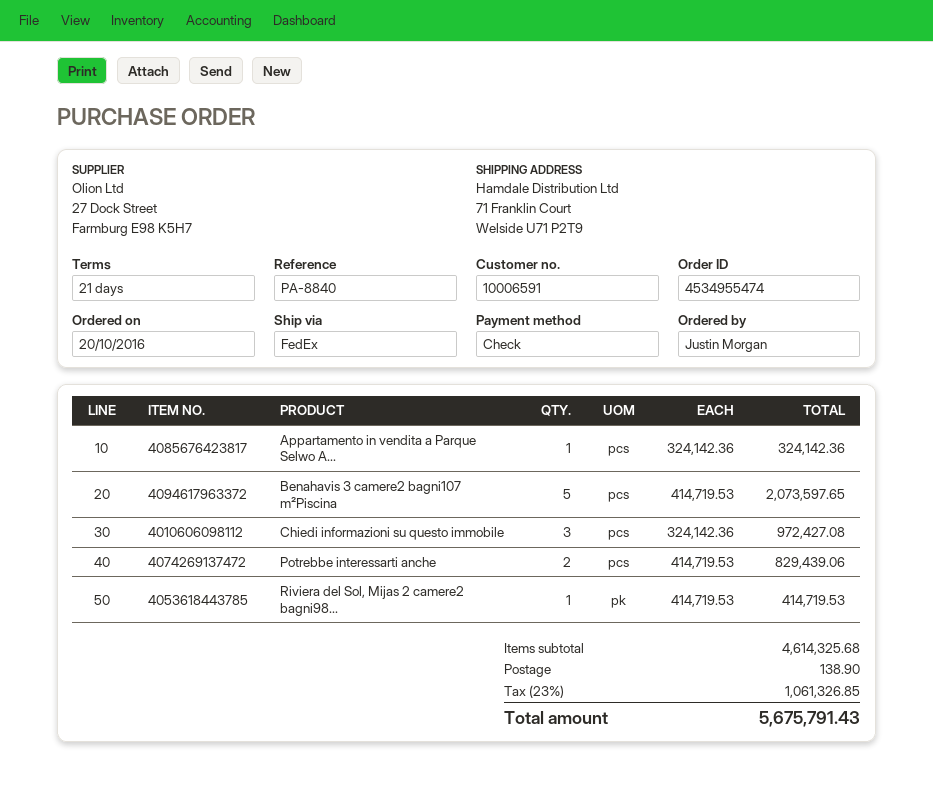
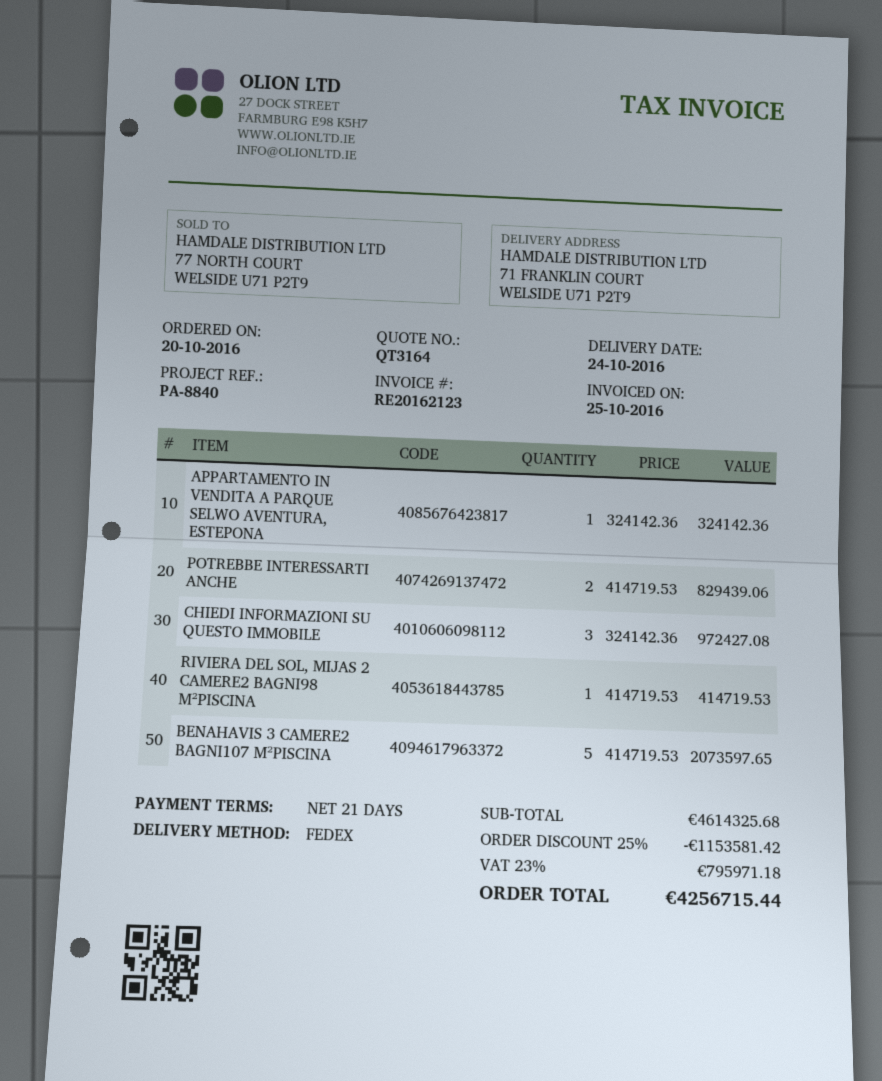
discount: none -> 25% = 1153581.42
shipping: 138.90 -> none
tax: 23% = 1061326.85 -> 23% = 795971.18
total: 5675791.43 -> 4256715.44

